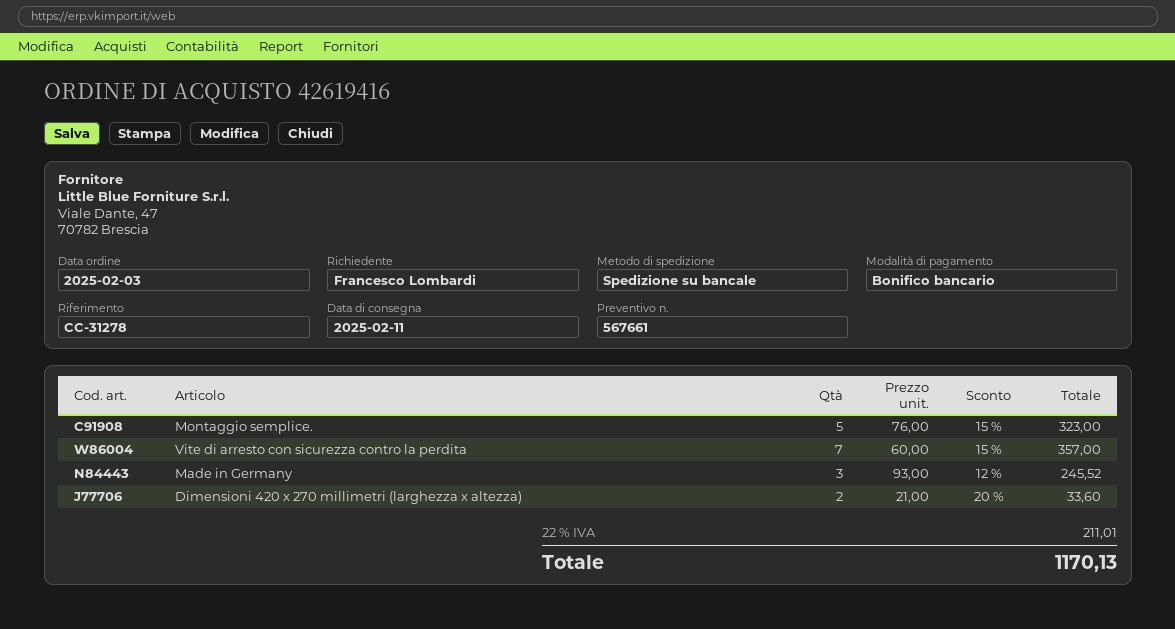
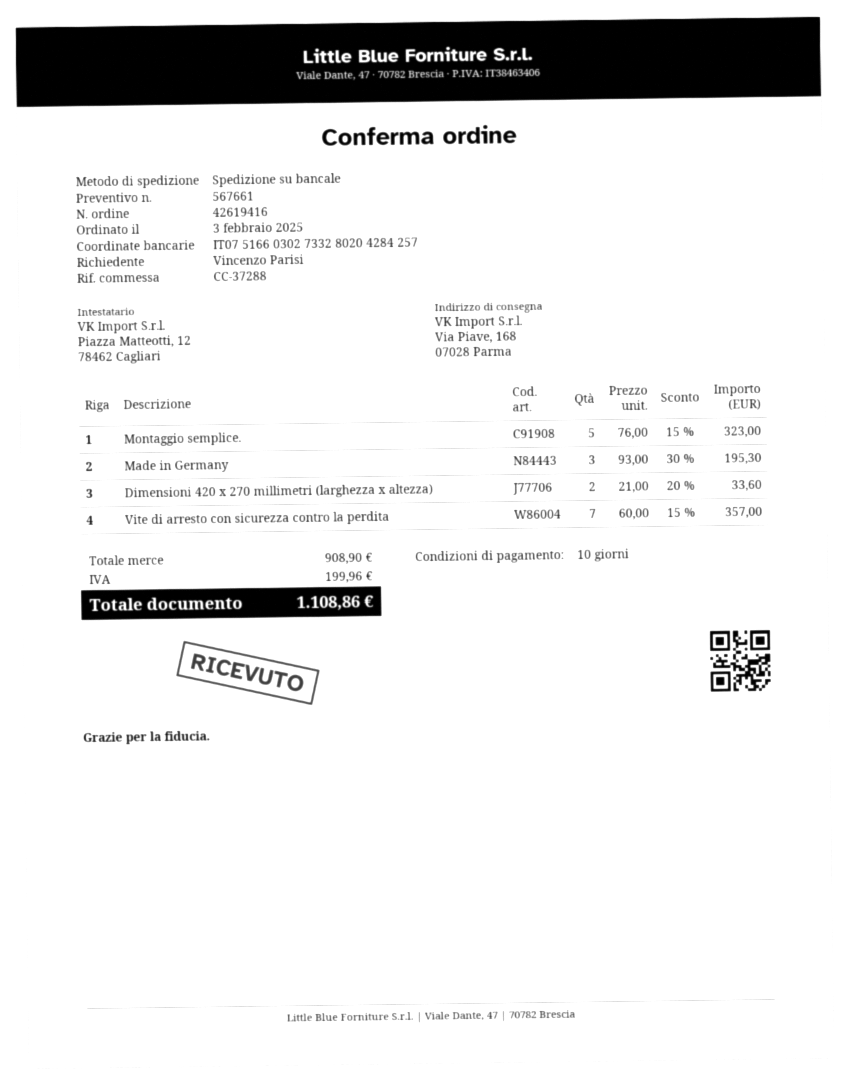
reference: CC-31278 -> CC-37288
ordered by: Francesco Lombardi -> Vincenzo Parisi
Made in Germany: 3 x 93.00 - 12% = 245.52 -> 3 x 93.00 - 30% = 195.30
tax: 211.01 -> 199.96
total: 1170.13 -> 1108.86

